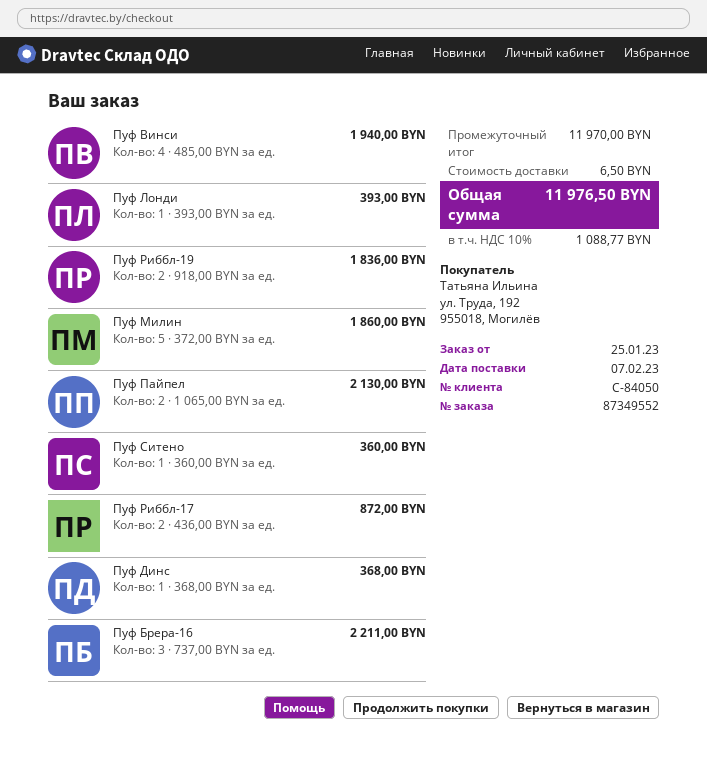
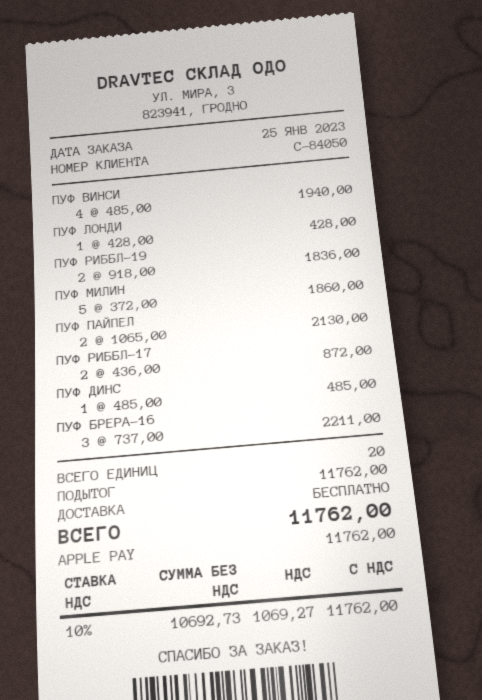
Пуф Лонди: 1 x 393.00 = 393.00 -> 1 x 428.00 = 428.00
Пуф Ситено: 1 x 360.00 = 360.00 -> none
Пуф Динс: 1 x 368.00 = 368.00 -> 1 x 485.00 = 485.00
subtotal: 11970.00 -> 11762.00
shipping: 6.50 -> 0.00
tax: 10% = 1088.77 -> 10% = 1069.27
total: 11976.50 -> 11762.00

